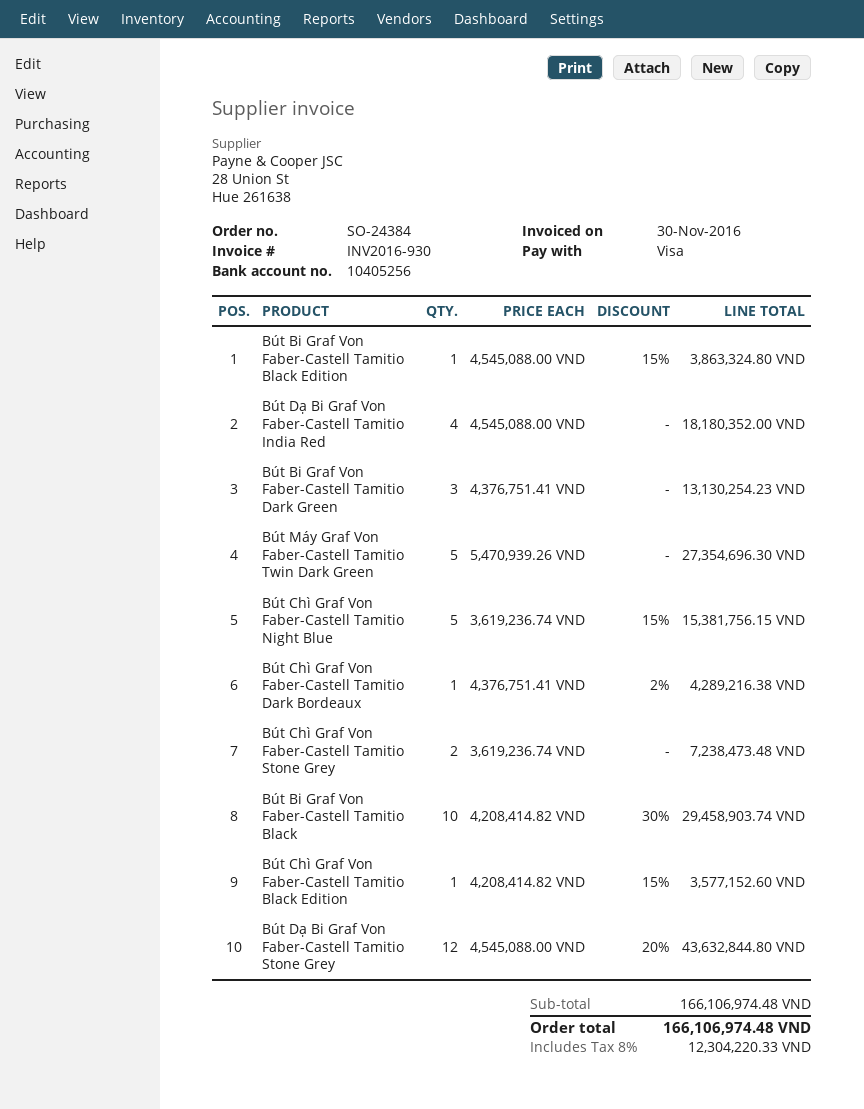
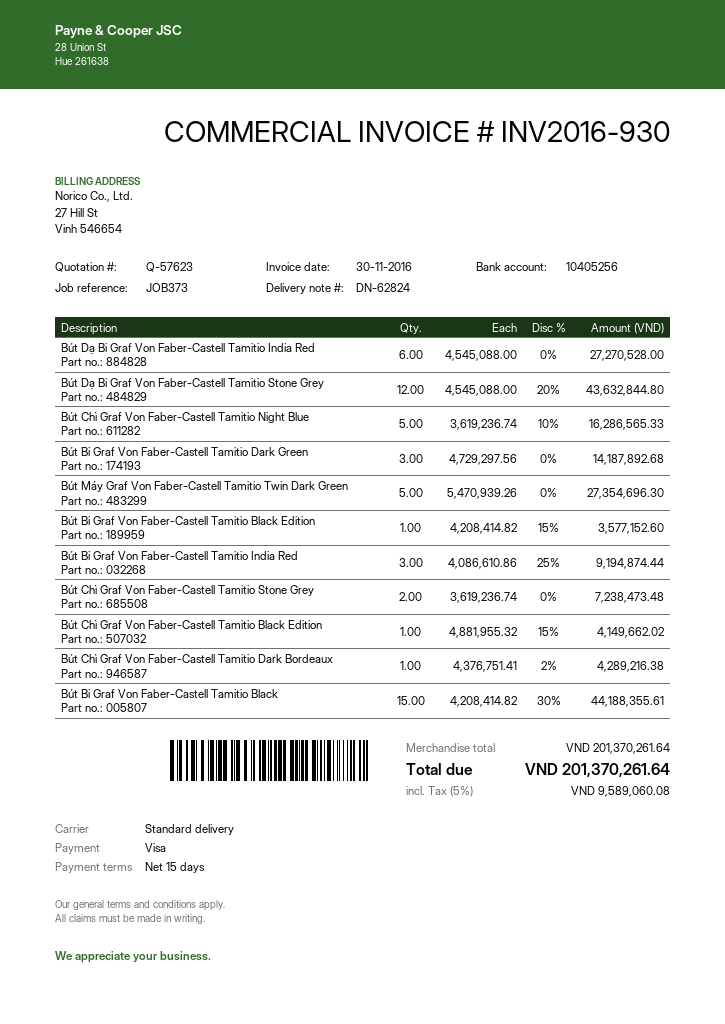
Bút Bi Graf Von Faber-Castell Tamitio Black Edition: 1 x 4545088.00 - 15% = 3863324.80 -> 1 x 4208414.82 - 15% = 3577152.60
Bút Dạ Bi Graf Von Faber-Castell Tamitio India Red: 4 x 4545088.00 = 18180352.00 -> 6 x 4545088.00 = 27270528.00
Bút Bi Graf Von Faber-Castell Tamitio Dark Green: 3 x 4376751.41 = 13130254.23 -> 3 x 4729297.56 = 14187892.68
Bút Chì Graf Von Faber-Castell Tamitio Night Blue: 5 x 3619236.74 - 15% = 15381756.15 -> 5 x 3619236.74 - 10% = 16286565.33
Bút Bi Graf Von Faber-Castell Tamitio Black: 10 x 4208414.82 - 30% = 29458903.74 -> 15 x 4208414.82 - 30% = 44188355.61
Bút Chì Graf Von Faber-Castell Tamitio Black Edition: 1 x 4208414.82 - 15% = 3577152.60 -> 1 x 4881955.32 - 15% = 4149662.02
Bút Bi Graf Von Faber-Castell Tamitio India Red: none -> 3 x 4086610.86 - 25% = 9194874.44
subtotal: 166106974.48 -> 201370261.64
tax: 8% = 12304220.33 -> 5% = 9589060.08
total: 166106974.48 -> 201370261.64

